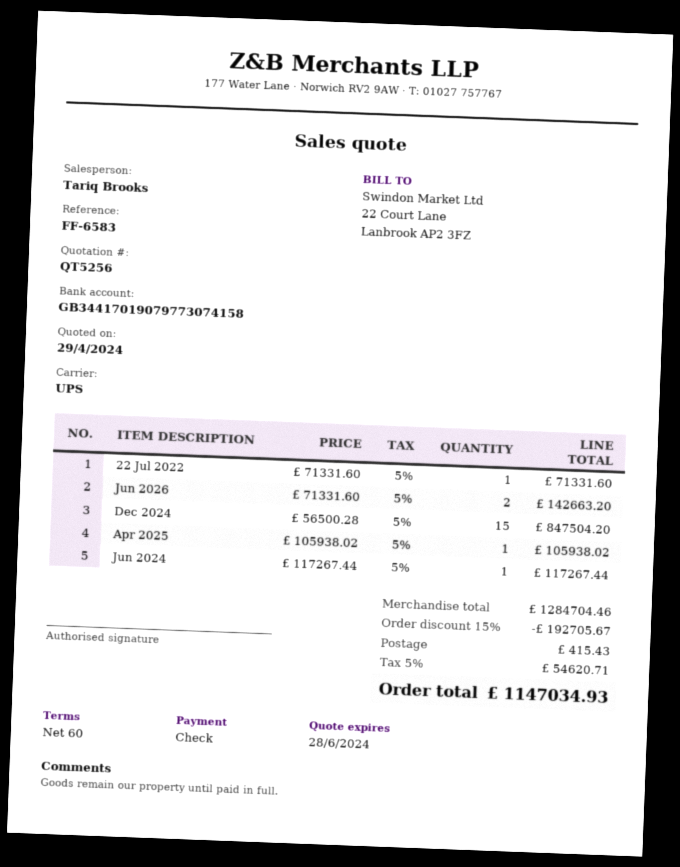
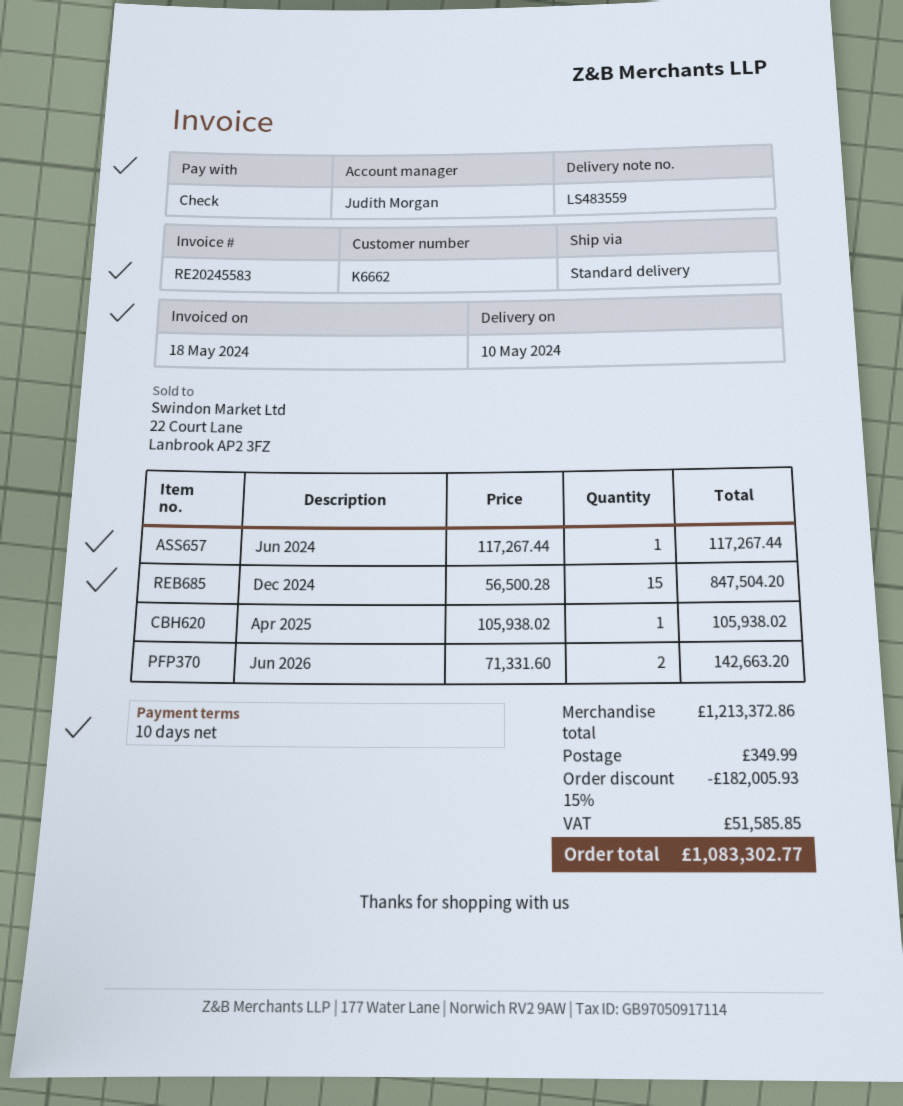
payment terms: 60 days -> 10 days
sales rep: Tariq Brooks -> Judith Morgan
shipping method: UPS -> standard
22 Jul 2022: 1 x 71331.60 = 71331.60 -> none
subtotal: 1284704.46 -> 1213372.86
discount: 15% = 192705.67 -> 15% = 182005.93
shipping: 415.43 -> 349.99
tax: 54620.71 -> 51585.85
total: 1147034.93 -> 1083302.77

